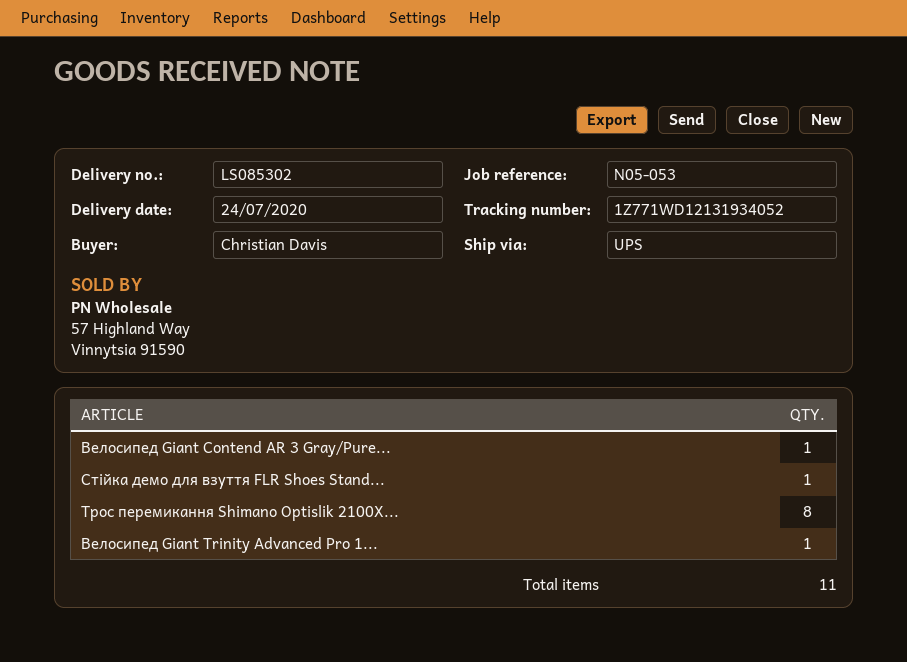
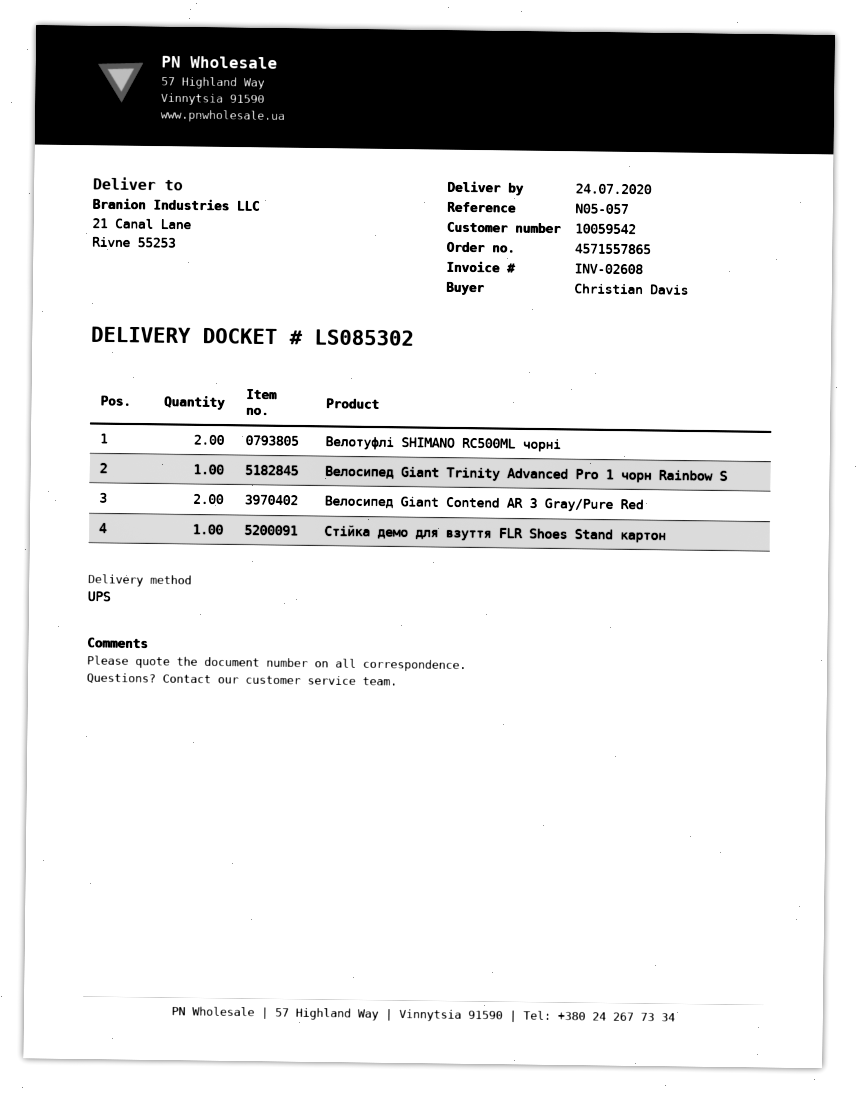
reference: N05-053 -> N05-057
Велосипед Giant Contend AR 3 Gray/Pure...: 1 -> 2
Трос перемикання Shimano Optislik 2100Х...: 8 -> none
Велотуфлі SHIMANO RC500ML чорні: none -> 2

